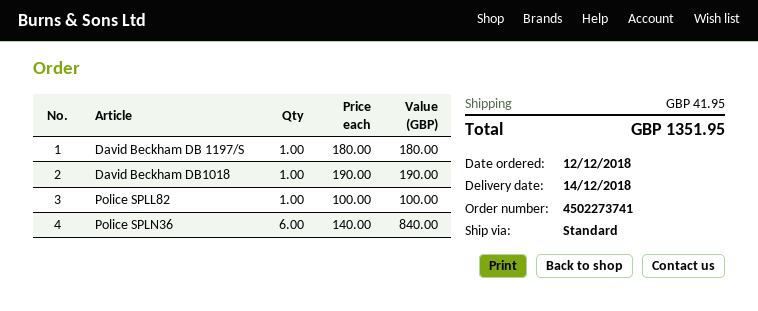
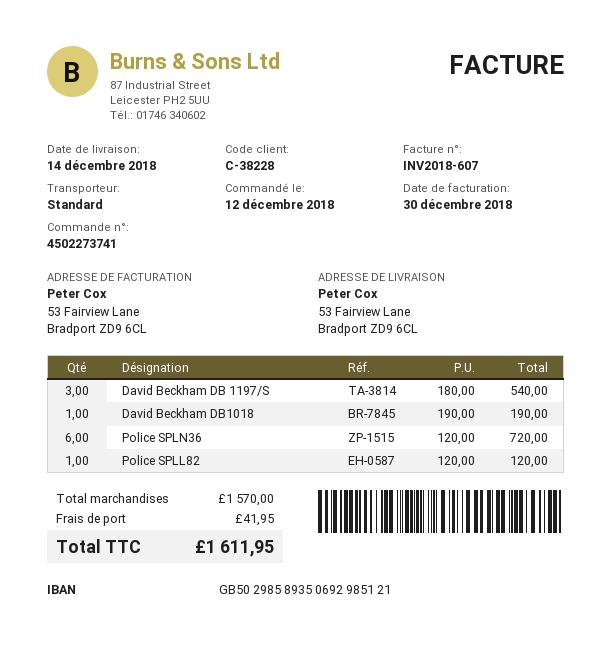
David Beckham DB 1197/S: 1 x 180.00 = 180.00 -> 3 x 180.00 = 540.00
Police SPLL82: 1 x 100.00 = 100.00 -> 1 x 120.00 = 120.00
Police SPLN36: 6 x 140.00 = 840.00 -> 6 x 120.00 = 720.00
total: 1351.95 -> 1611.95

